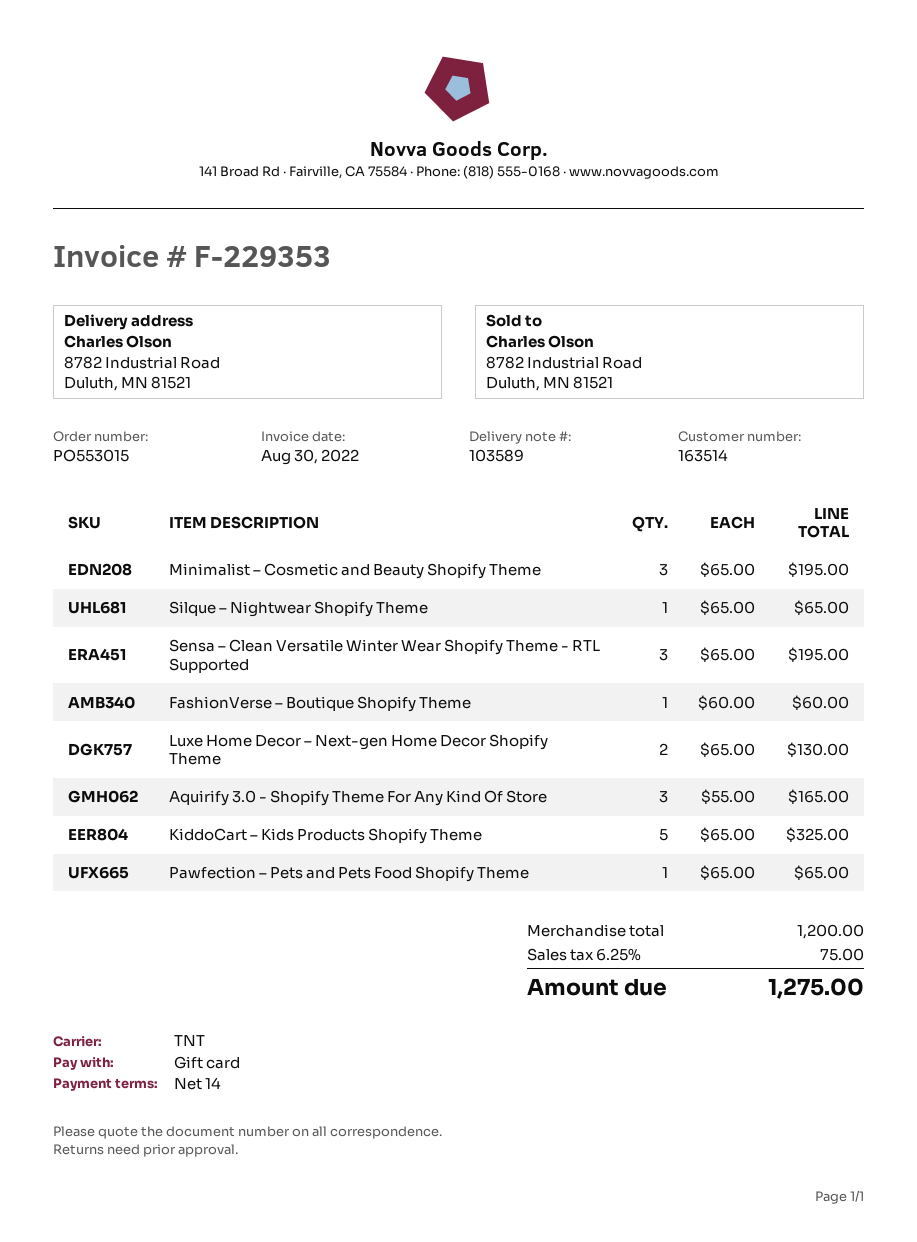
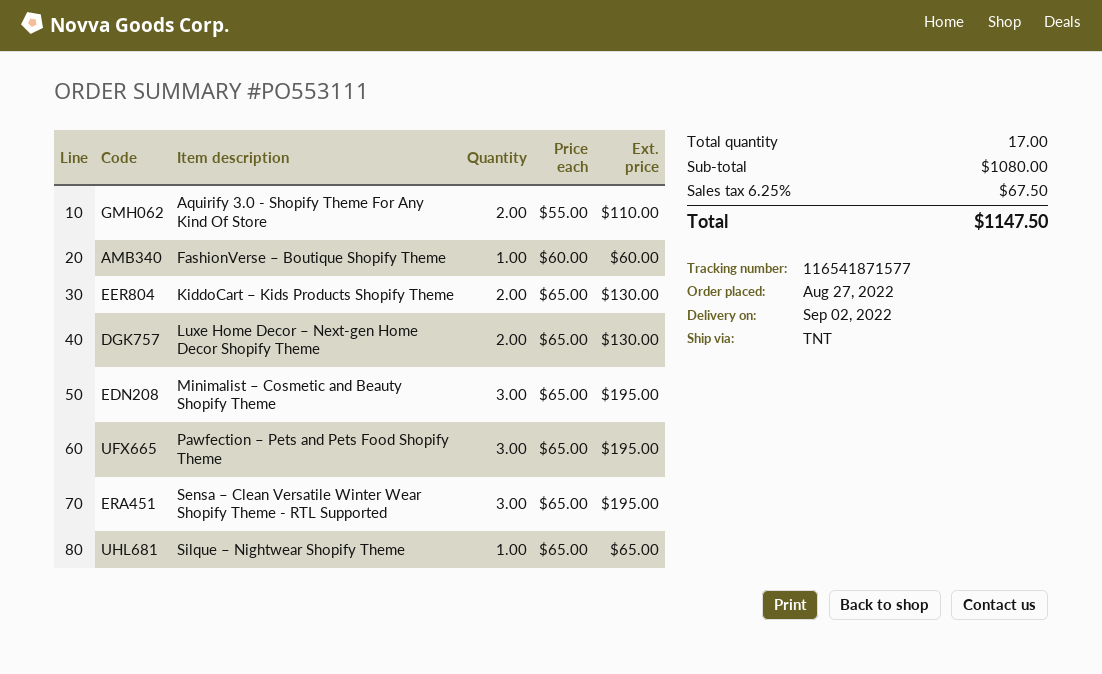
order number: PO553015 -> PO553111
Aquirify 3.0 - Shopify Theme For Any Kind Of Store: 3 x 55.00 = 165.00 -> 2 x 55.00 = 110.00
KiddoCart – Kids Products Shopify Theme: 5 x 65.00 = 325.00 -> 2 x 65.00 = 130.00
Pawfection – Pets and Pets Food Shopify Theme: 1 x 65.00 = 65.00 -> 3 x 65.00 = 195.00
subtotal: 1200.00 -> 1080.00
tax: 6.25% = 75.00 -> 6.25% = 67.50
total: 1275.00 -> 1147.50

